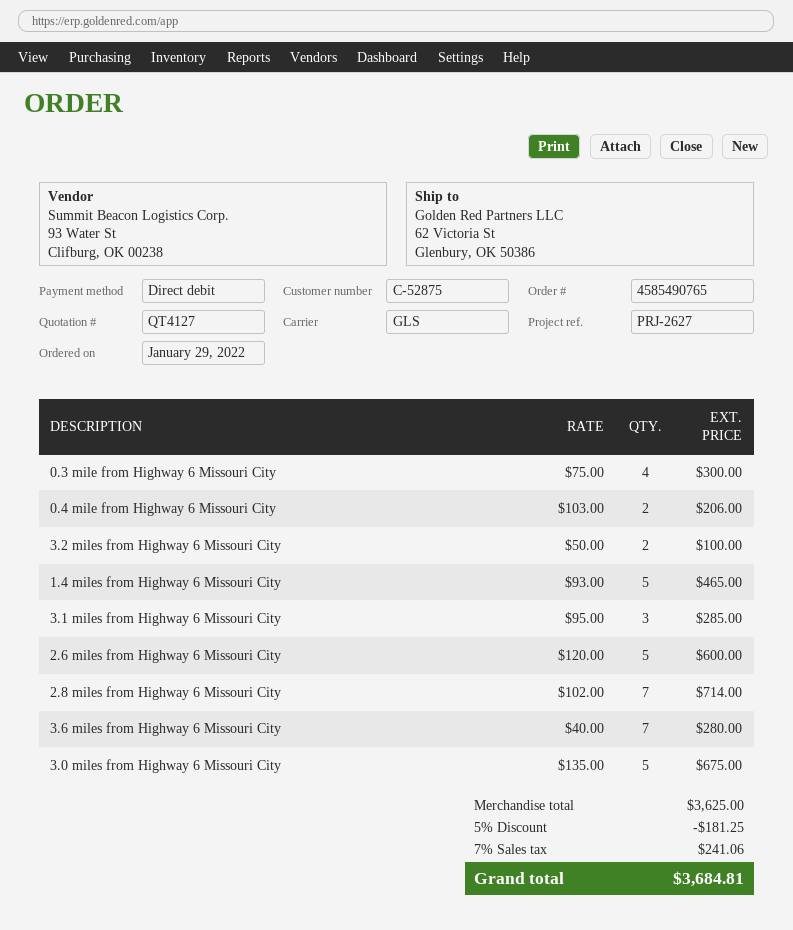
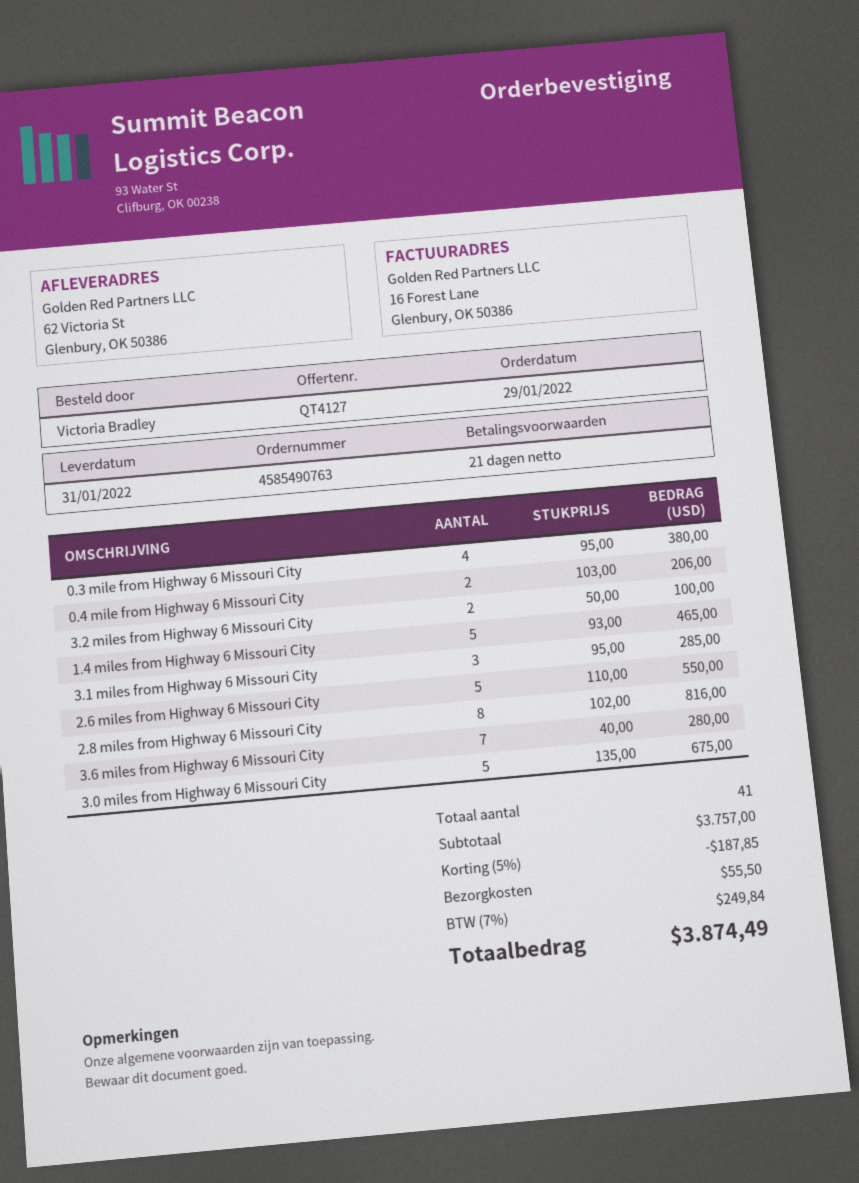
order number: 4585490765 -> 4585490763
0.3 mile from Highway 6 Missouri City: 4 x 75.00 = 300.00 -> 4 x 95.00 = 380.00
2.6 miles from Highway 6 Missouri City: 5 x 120.00 = 600.00 -> 5 x 110.00 = 550.00
2.8 miles from Highway 6 Missouri City: 7 x 102.00 = 714.00 -> 8 x 102.00 = 816.00
subtotal: 3625.00 -> 3757.00
discount: 5% = 181.25 -> 5% = 187.85
shipping: none -> 55.50
tax: 7% = 241.06 -> 7% = 249.84
total: 3684.81 -> 3874.49

